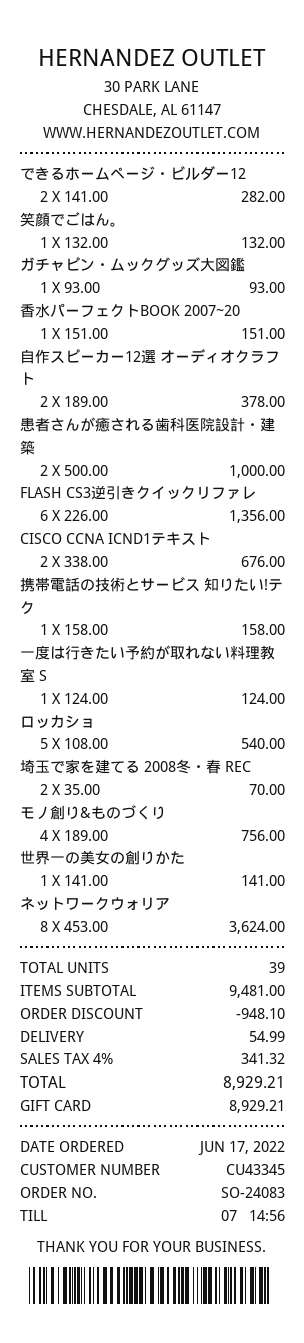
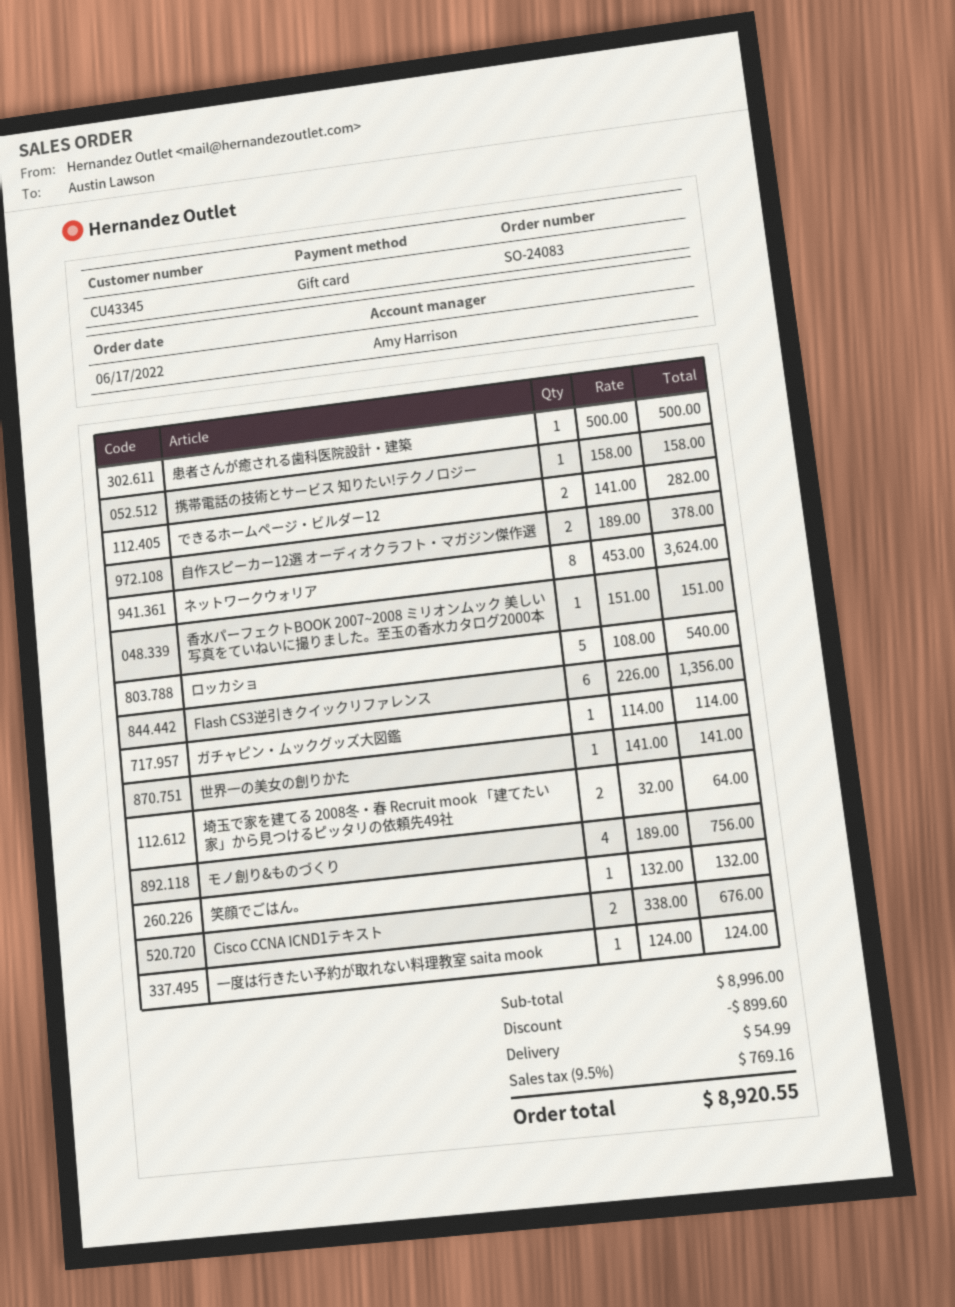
ガチャピン・ムックグッズ大図鑑: 1 x 93.00 = 93.00 -> 1 x 114.00 = 114.00
患者さんが癒される歯科医院設計・建築: 2 x 500.00 = 1000.00 -> 1 x 500.00 = 500.00
埼玉で家を建てる 2008冬・春 REC: 2 x 35.00 = 70.00 -> 2 x 32.00 = 64.00
subtotal: 9481.00 -> 8996.00
discount: 948.10 -> 899.60
tax: 4% = 341.32 -> 9.5% = 769.16
total: 8929.21 -> 8920.55

